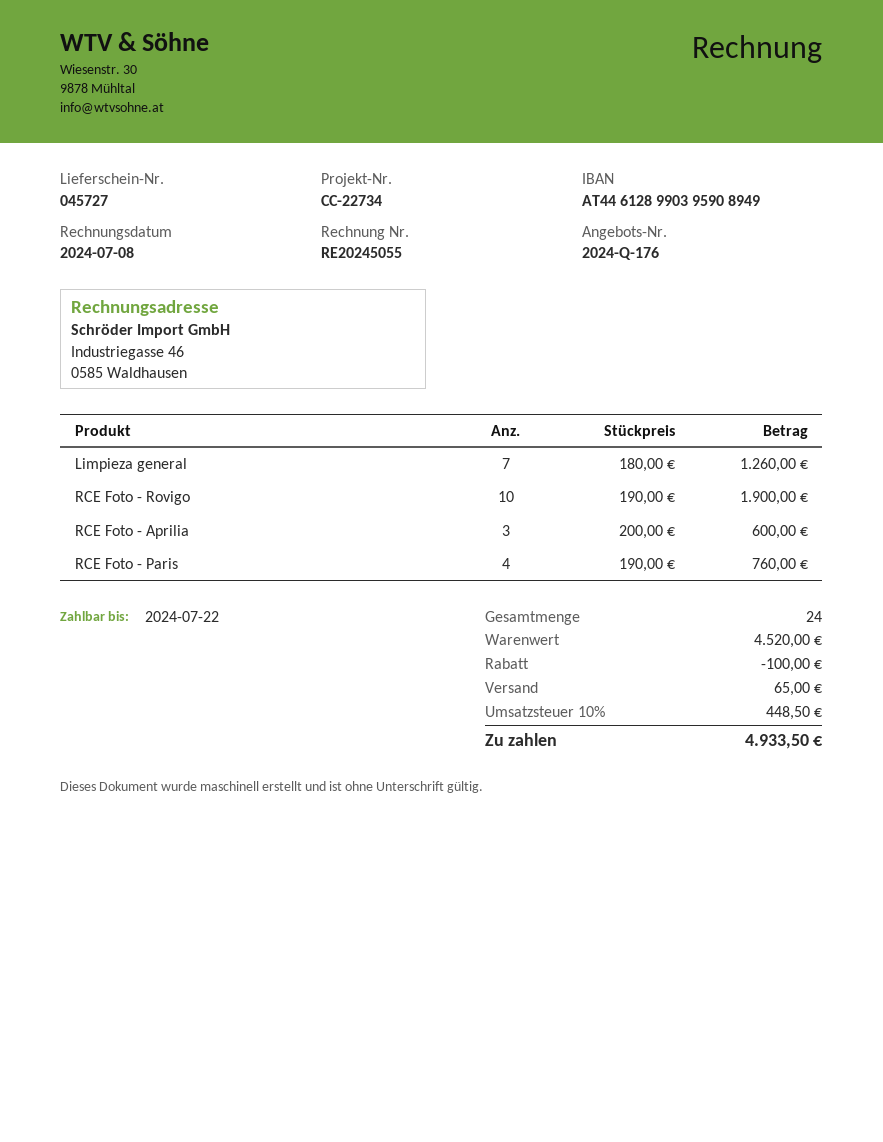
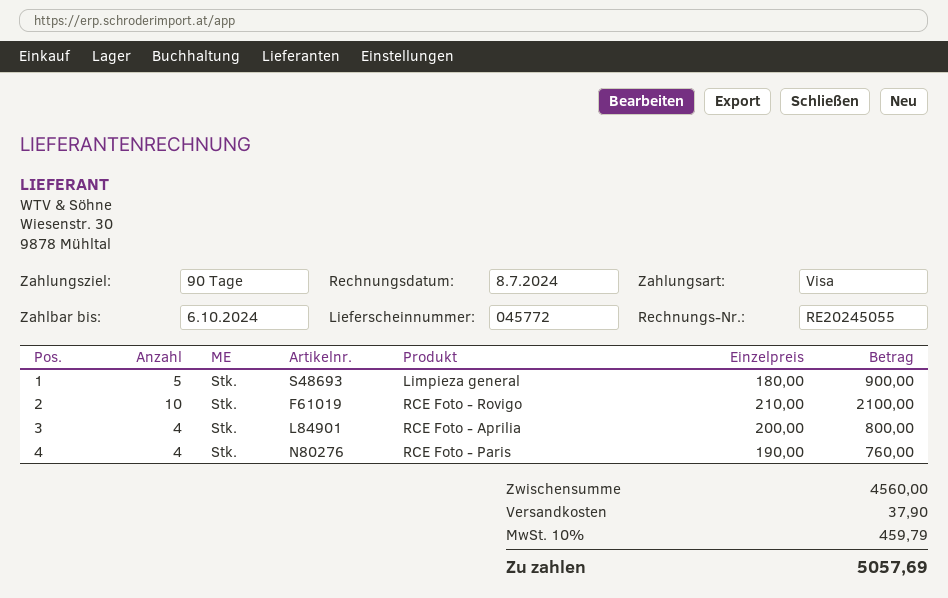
delivery note number: 045727 -> 045772
due date: 2024-07-22 -> 2024-10-06
Limpieza general: 7 x 180.00 = 1260.00 -> 5 x 180.00 = 900.00
RCE Foto - Rovigo: 10 x 190.00 = 1900.00 -> 10 x 210.00 = 2100.00
RCE Foto - Aprilia: 3 x 200.00 = 600.00 -> 4 x 200.00 = 800.00
subtotal: 4520.00 -> 4560.00
discount: 100.00 -> none
shipping: 65.00 -> 37.90
tax: 10% = 448.50 -> 10% = 459.79
total: 4933.50 -> 5057.69

